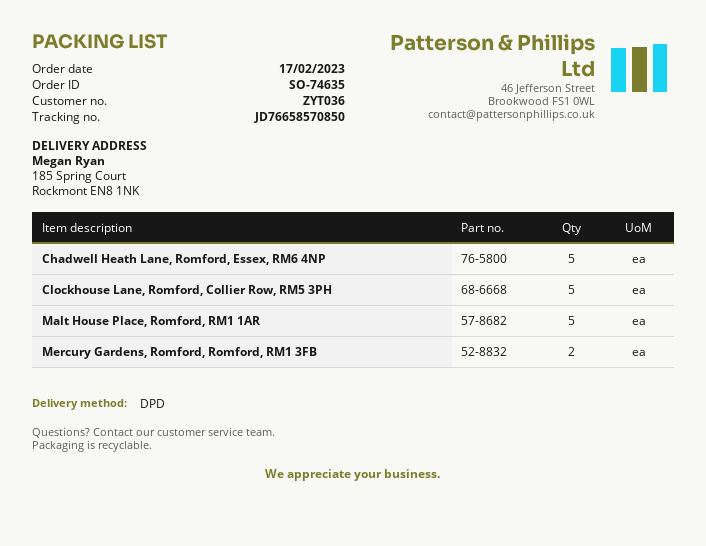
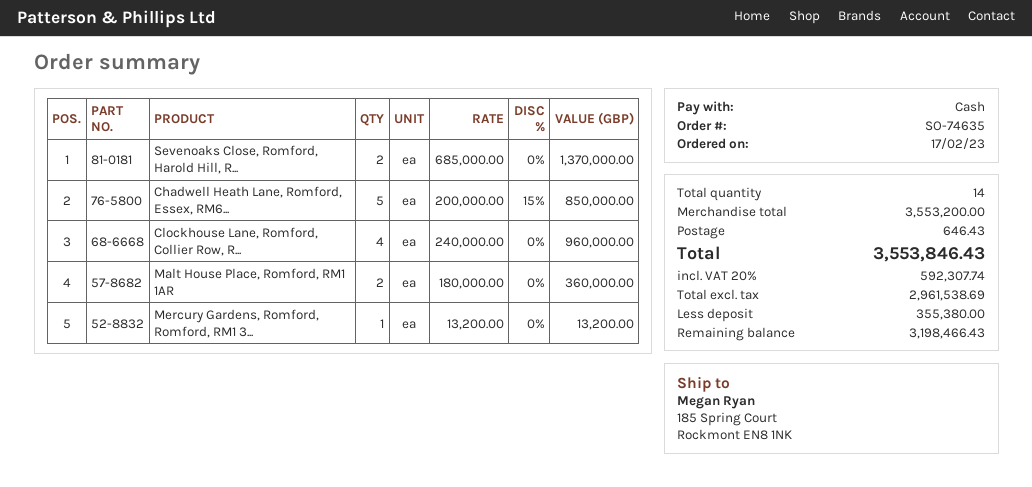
Clockhouse Lane, Romford, Collier Row, RM5 3PH: 5 -> 4
Malt House Place, Romford, RM1 1AR: 5 -> 2
Mercury Gardens, Romford, Romford, RM1 3FB: 2 -> 1
Sevenoaks Close, Romford, Harold Hill, R...: none -> 2

